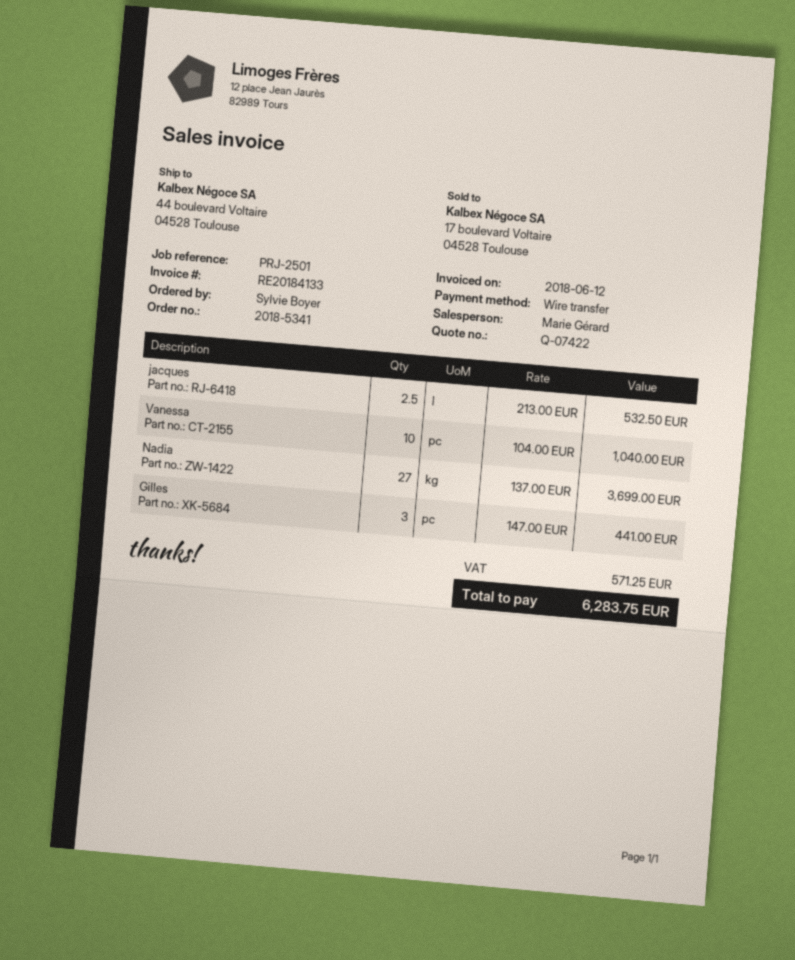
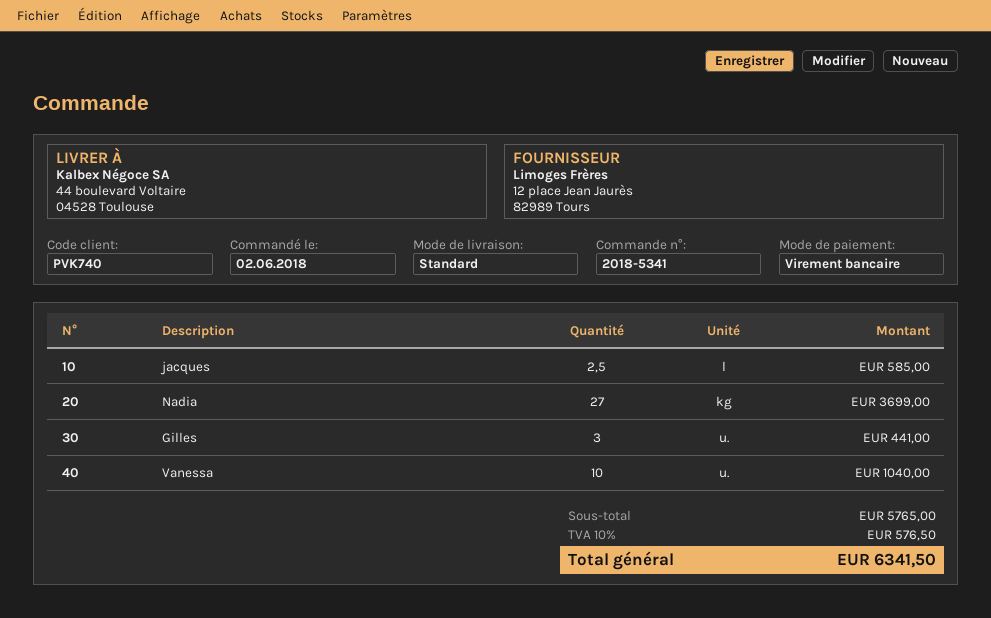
jacques: 2.5 for 532.50 -> 2.5 for 585.00
tax: 571.25 -> 576.50
total: 6283.75 -> 6341.50

